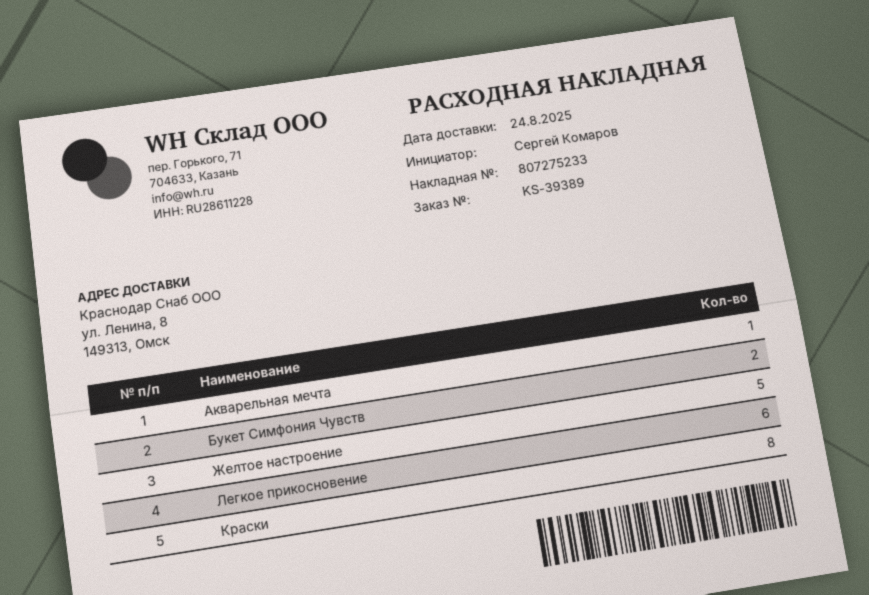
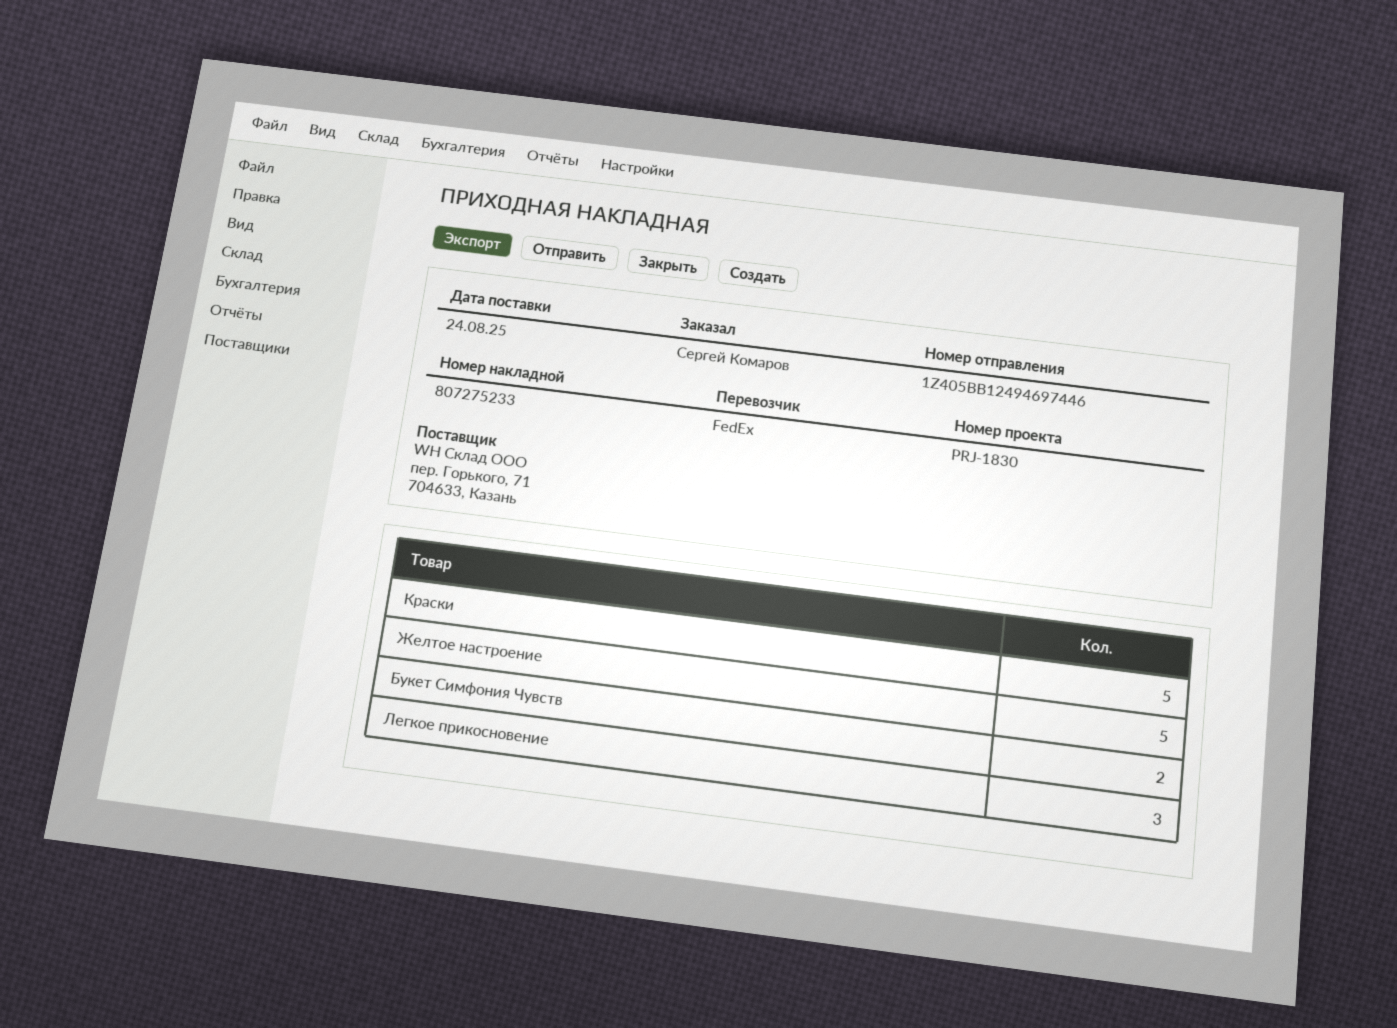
Акварельная мечта: 1 -> none
Легкое прикосновение: 6 -> 3
Краски: 8 -> 5

